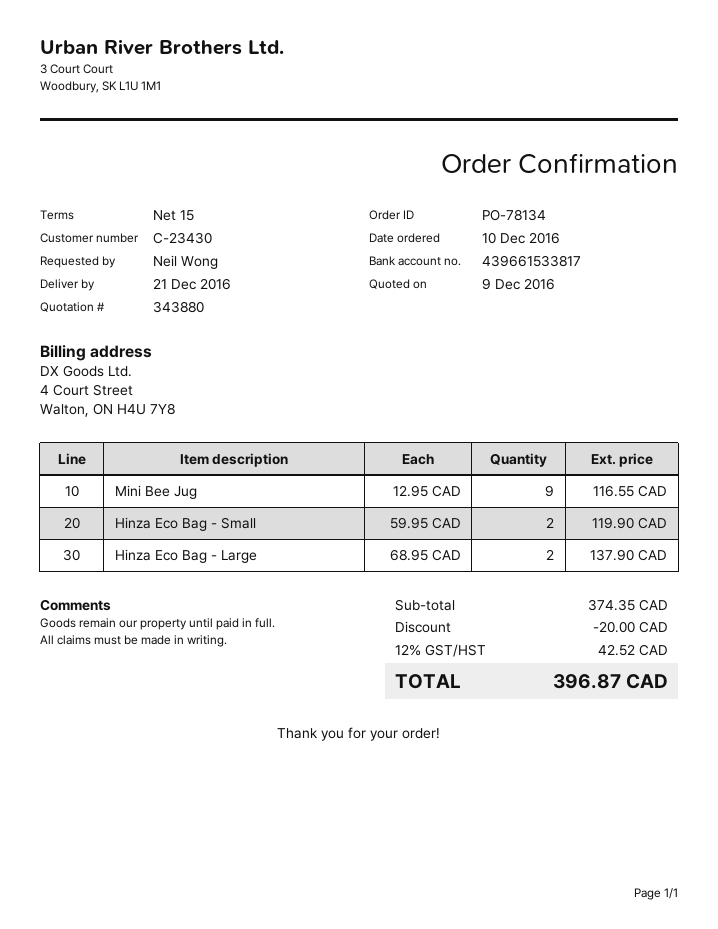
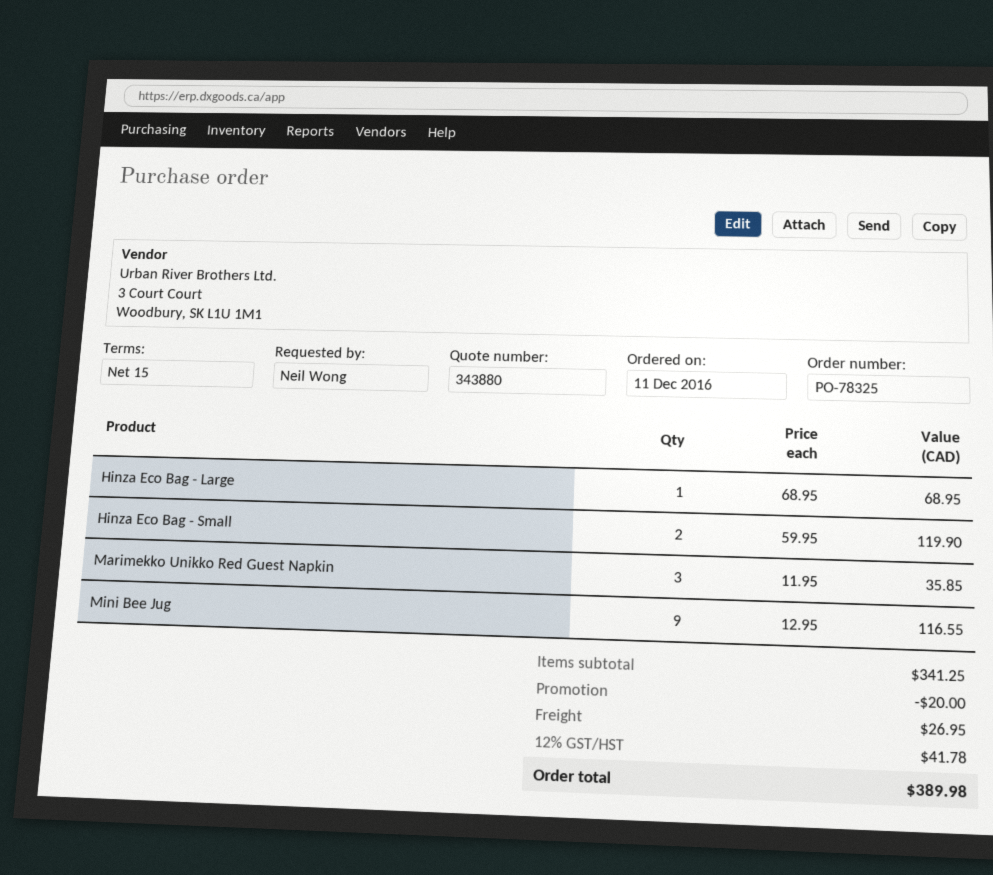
order number: PO-78134 -> PO-78325
order date: 2016-12-10 -> 2016-12-11
Hinza Eco Bag - Large: 2 x 68.95 = 137.90 -> 1 x 68.95 = 68.95
Marimekko Unikko Red Guest Napkin: none -> 3 x 11.95 = 35.85
subtotal: 374.35 -> 341.25
shipping: none -> 26.95
tax: 12% = 42.52 -> 12% = 41.78
total: 396.87 -> 389.98

